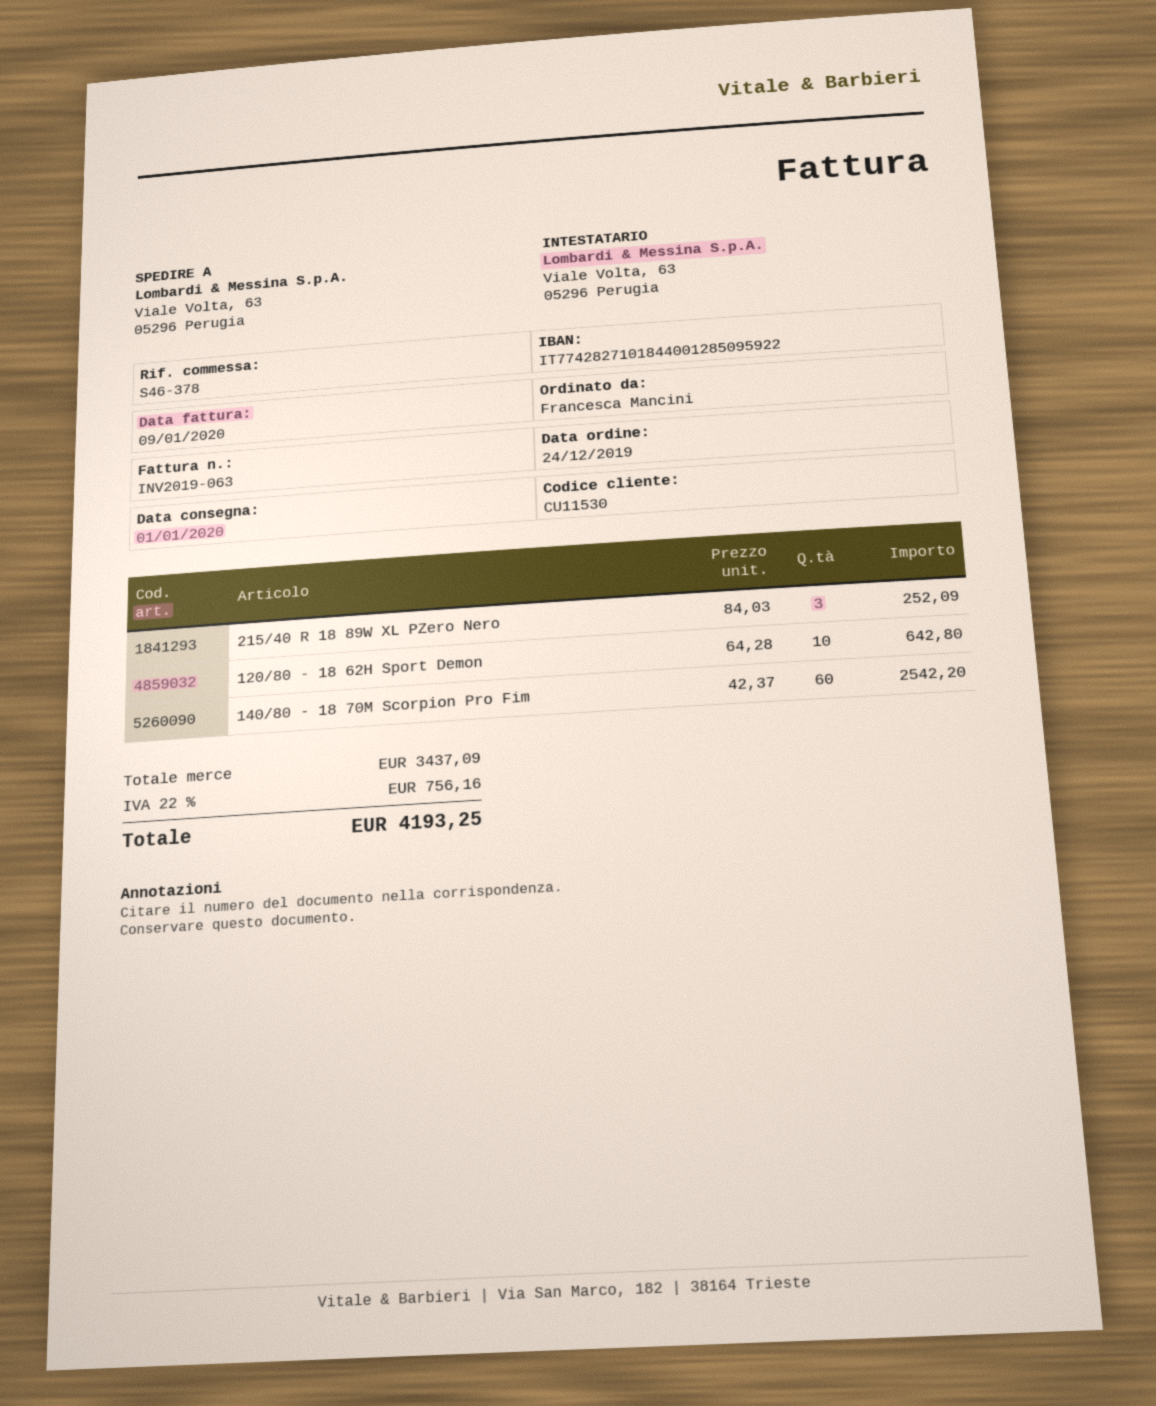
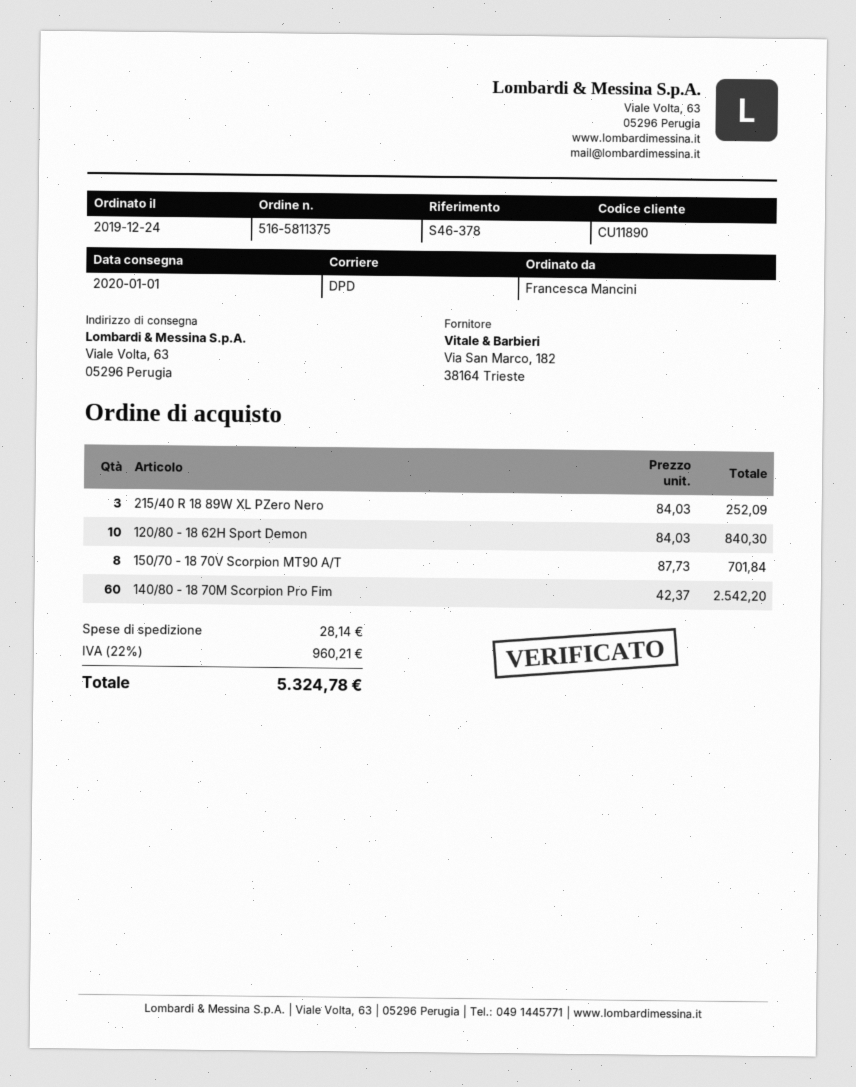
customer number: CU11530 -> CU11890
120/80 - 18 62H Sport Demon: 10 x 64.28 = 642.80 -> 10 x 84.03 = 840.30
150/70 - 18 70V Scorpion MT90 A/T: none -> 8 x 87.73 = 701.84
shipping: none -> 28.14
tax: 22% = 756.16 -> 22% = 960.21
total: 4193.25 -> 5324.78

